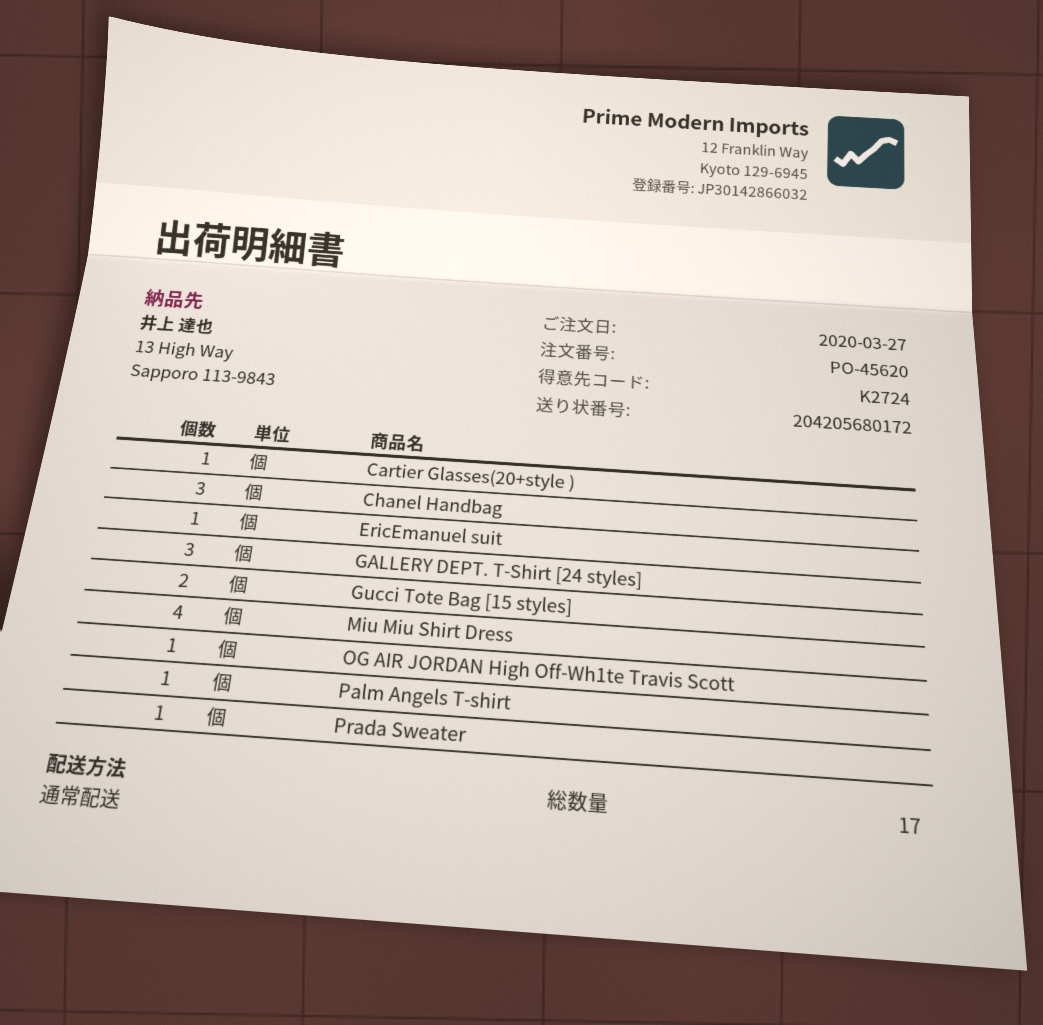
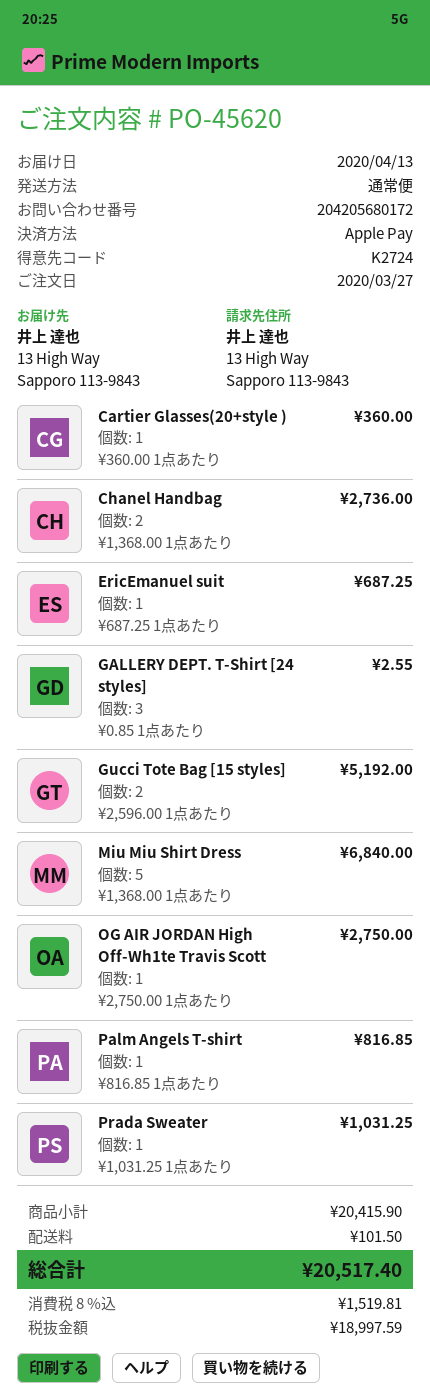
Chanel Handbag: 3 -> 2
Miu Miu Shirt Dress: 4 -> 5

